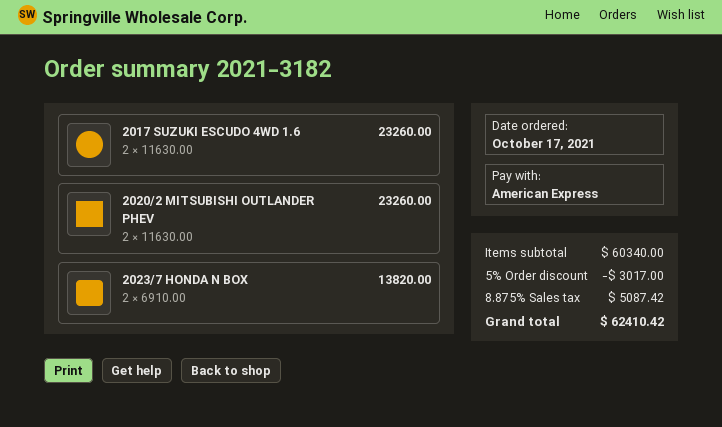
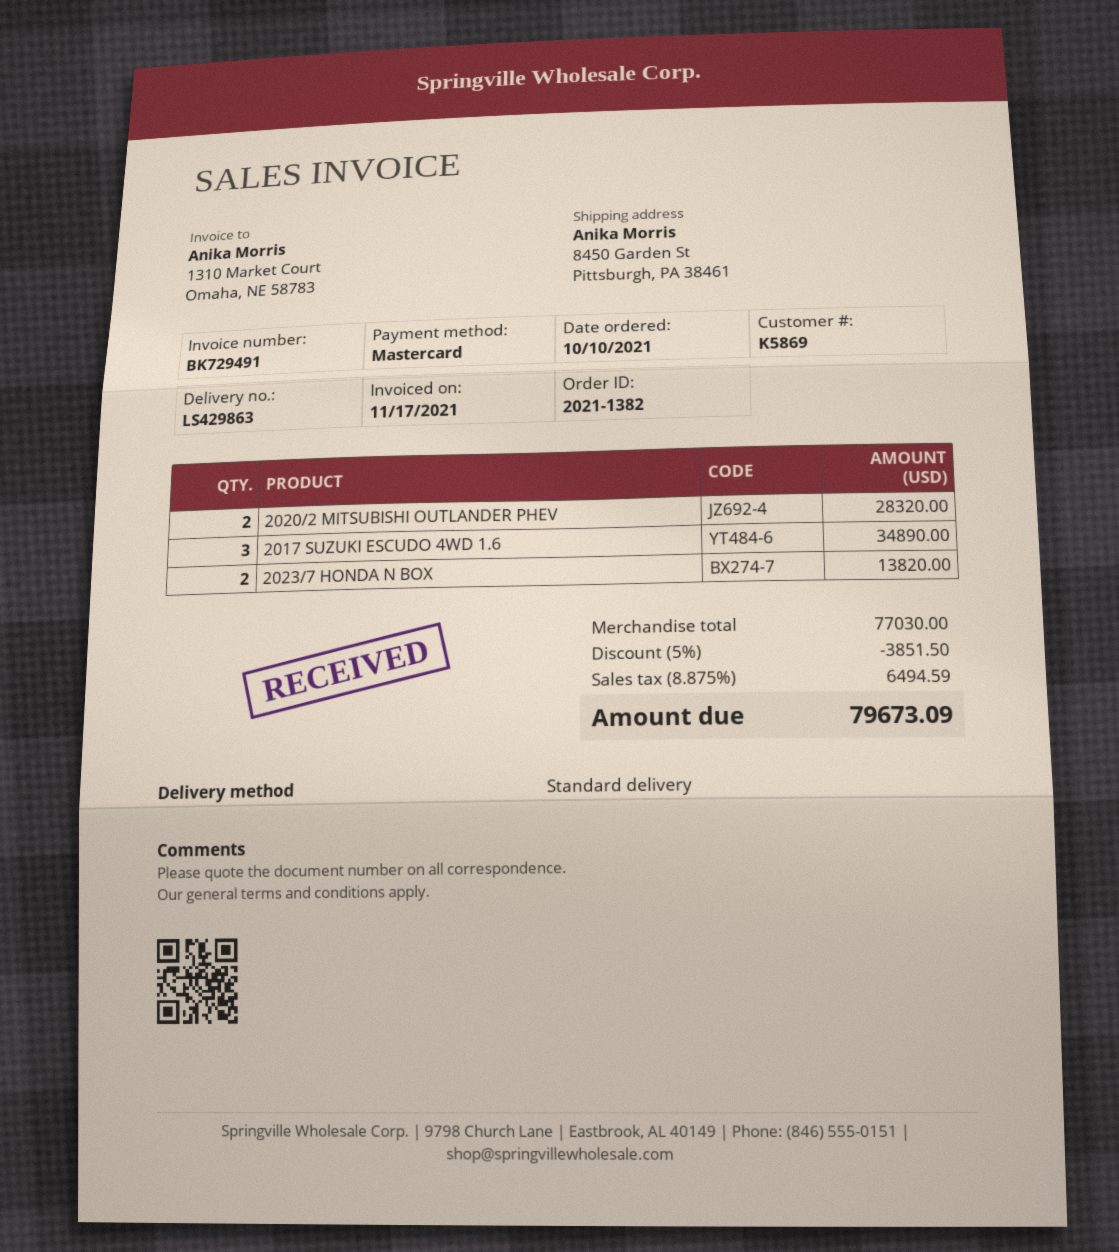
order number: 2021-3182 -> 2021-1382
order date: 2021-10-17 -> 2021-10-10
payment method: American Express -> Mastercard
2017 SUZUKI ESCUDO 4WD 1.6: 2 for 23260.00 -> 3 for 34890.00
2020/2 MITSUBISHI OUTLANDER PHEV: 2 for 23260.00 -> 2 for 28320.00
subtotal: 60340.00 -> 77030.00
discount: 5% = 3017.00 -> 5% = 3851.50
tax: 8.875% = 5087.42 -> 8.875% = 6494.59
total: 62410.42 -> 79673.09

